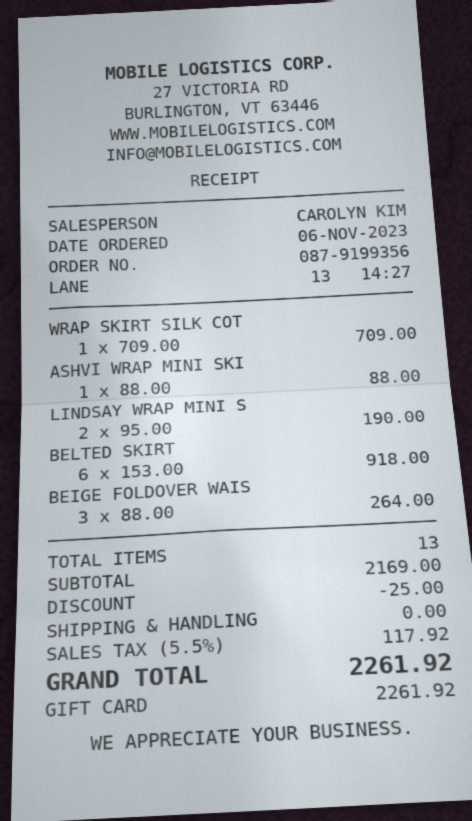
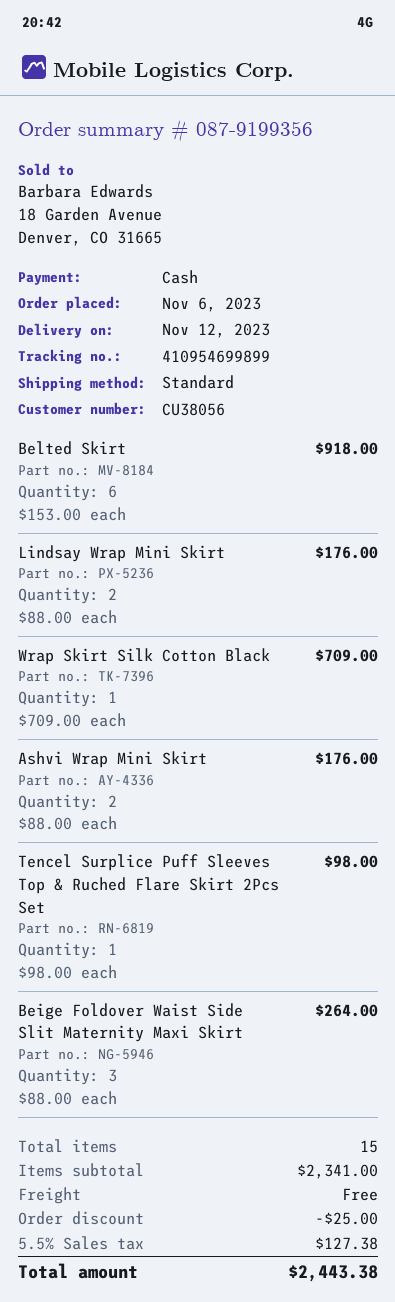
payment method: gift card -> cash
ASHVI WRAP MINI SKI: 1 x 88.00 = 88.00 -> 2 x 88.00 = 176.00
LINDSAY WRAP MINI S: 2 x 95.00 = 190.00 -> 2 x 88.00 = 176.00
Tencel Surplice Puff Sleeves Top & Ruched Flare Skirt 2Pcs Set: none -> 1 x 98.00 = 98.00
total quantity: 13 -> 15
subtotal: 2169.00 -> 2341.00
tax: 5.5% = 117.92 -> 5.5% = 127.38
total: 2261.92 -> 2443.38

